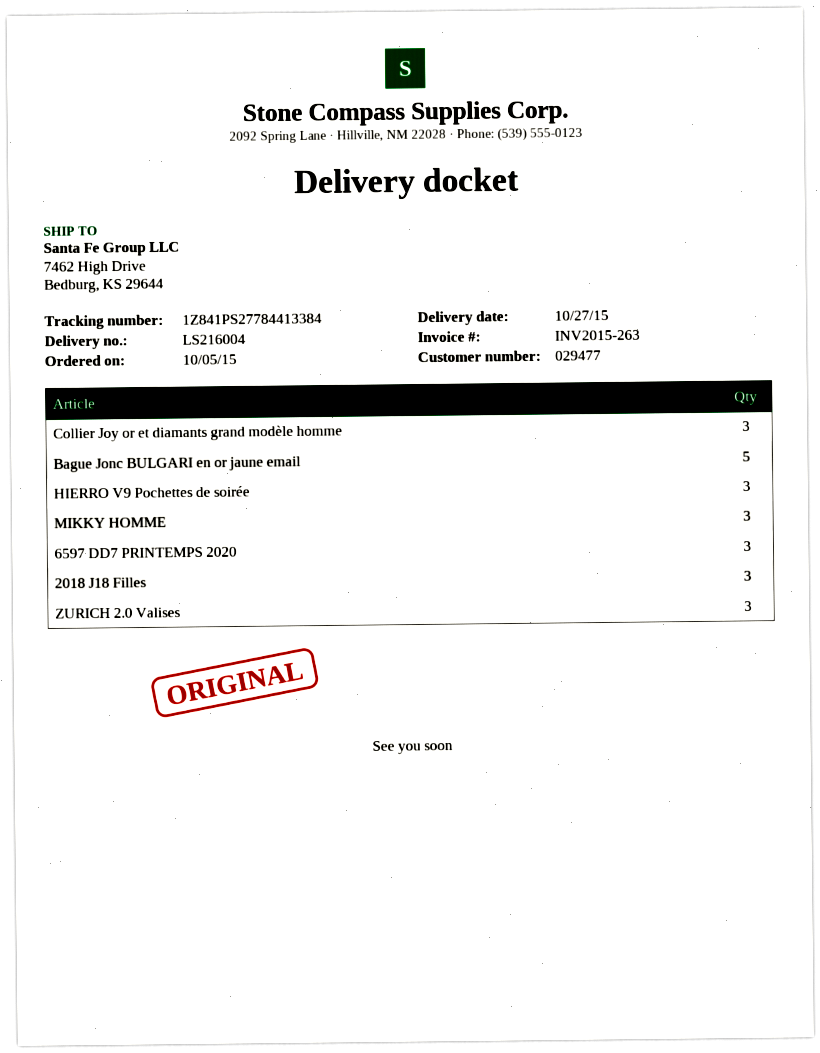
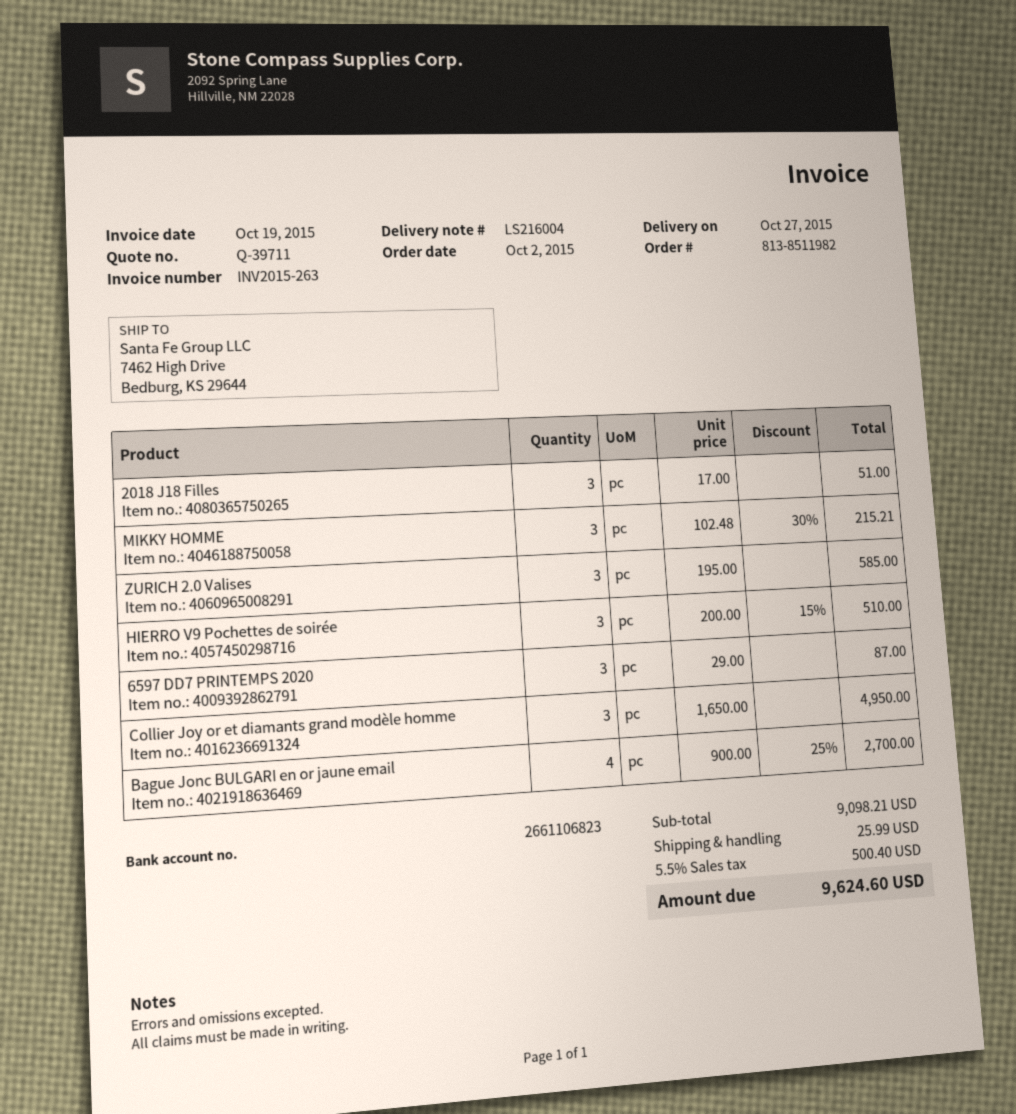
order date: 2015-10-05 -> 2015-10-02
Bague Jonc BULGARI en or jaune email: 5 -> 4

